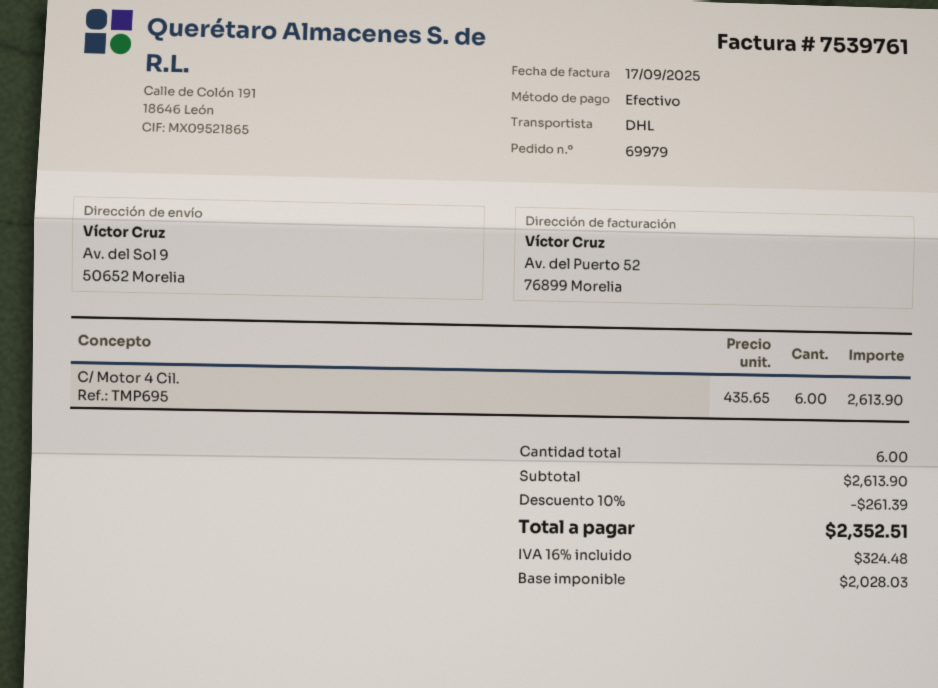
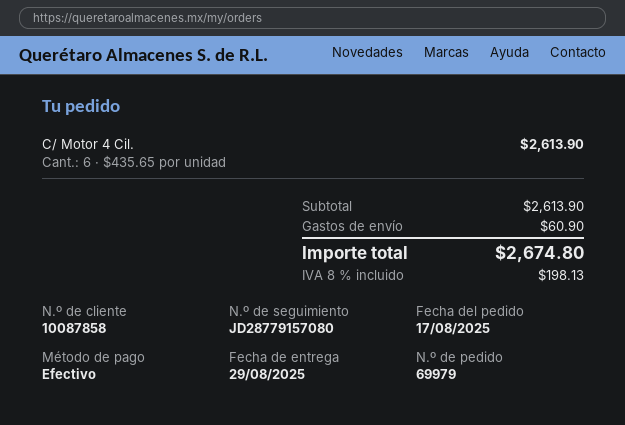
discount: 10% = 261.39 -> none
shipping: none -> 60.90
tax: 16% = 324.48 -> 8% = 198.13
total: 2352.51 -> 2674.80

